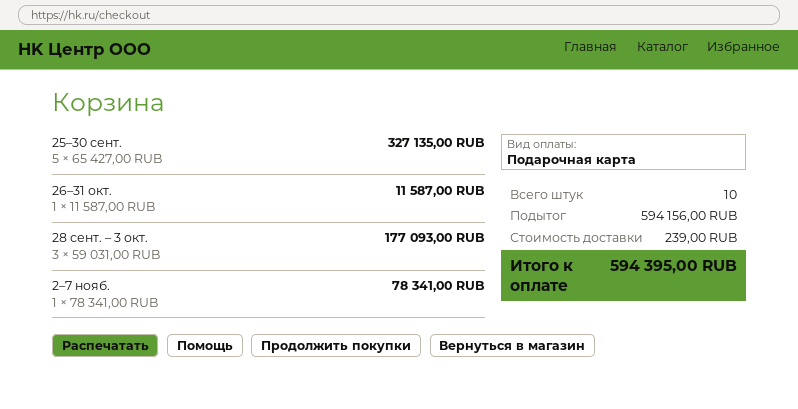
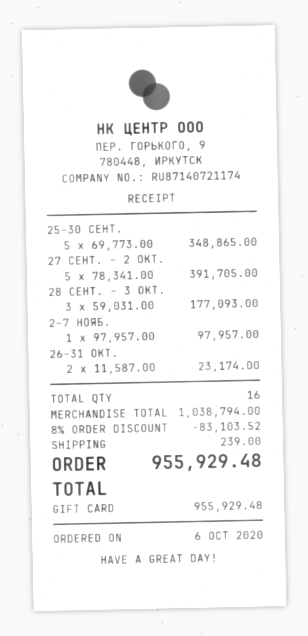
25–30 сент.: 5 x 65427.00 = 327135.00 -> 5 x 69773.00 = 348865.00
26–31 окт.: 1 x 11587.00 = 11587.00 -> 2 x 11587.00 = 23174.00
2–7 нояб.: 1 x 78341.00 = 78341.00 -> 1 x 97957.00 = 97957.00
27 СЕНТ. – 2 ОКТ.: none -> 5 x 78341.00 = 391705.00
total quantity: 10 -> 16
subtotal: 594156.00 -> 1038794.00
discount: none -> 8% = 83103.52
total: 594395.00 -> 955929.48

